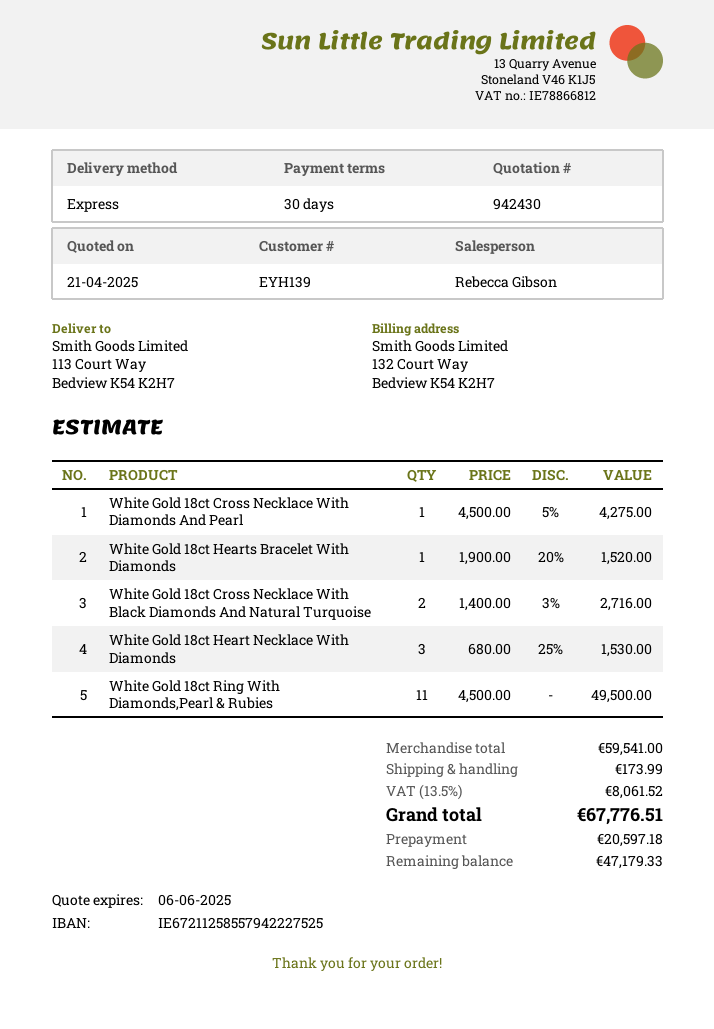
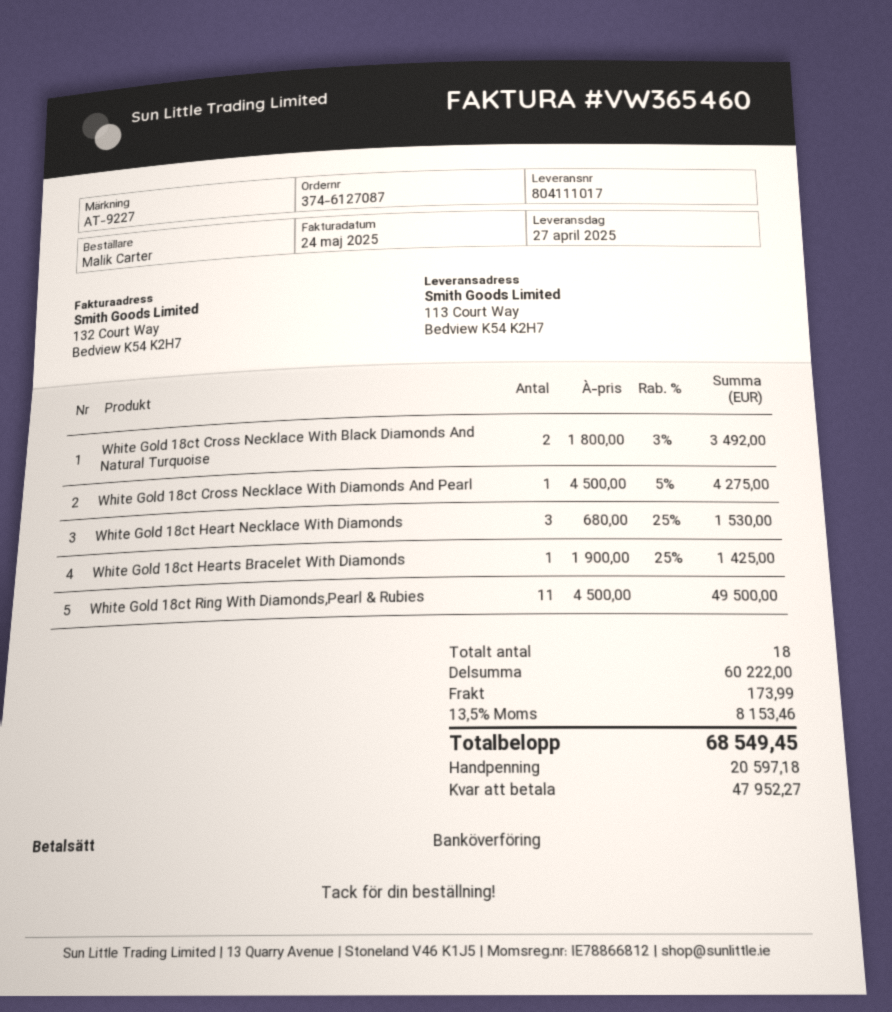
White Gold 18ct Hearts Bracelet With Diamonds: 1 x 1900.00 - 20% = 1520.00 -> 1 x 1900.00 - 25% = 1425.00
White Gold 18ct Cross Necklace With Black Diamonds And Natural Turquoise: 2 x 1400.00 - 3% = 2716.00 -> 2 x 1800.00 - 3% = 3492.00
subtotal: 59541.00 -> 60222.00
tax: 13.5% = 8061.52 -> 13.5% = 8153.46
total: 67776.51 -> 68549.45
balance: 47179.33 -> 47952.27

